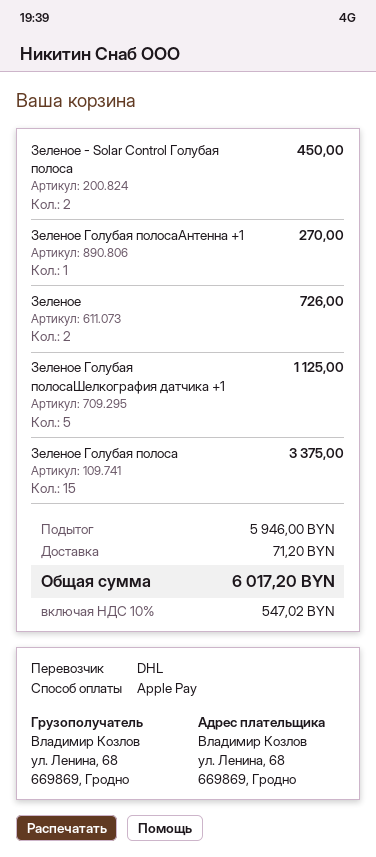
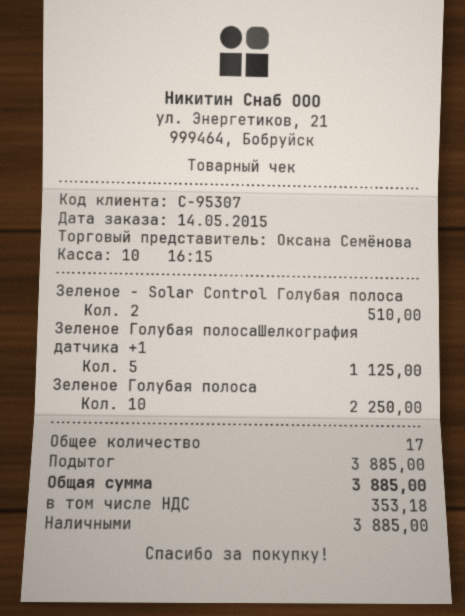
payment method: Apple Pay -> cash
Зеленое - Solar Control Голубая полоса: 2 for 450.00 -> 2 for 510.00
Зеленое Голубая полосаАнтенна +1: 1 for 270.00 -> none
Зеленое: 2 for 726.00 -> none
Зеленое Голубая полоса: 15 for 3375.00 -> 10 for 2250.00
subtotal: 5946.00 -> 3885.00
shipping: 71.20 -> none
tax: 547.02 -> 353.18
total: 6017.20 -> 3885.00

